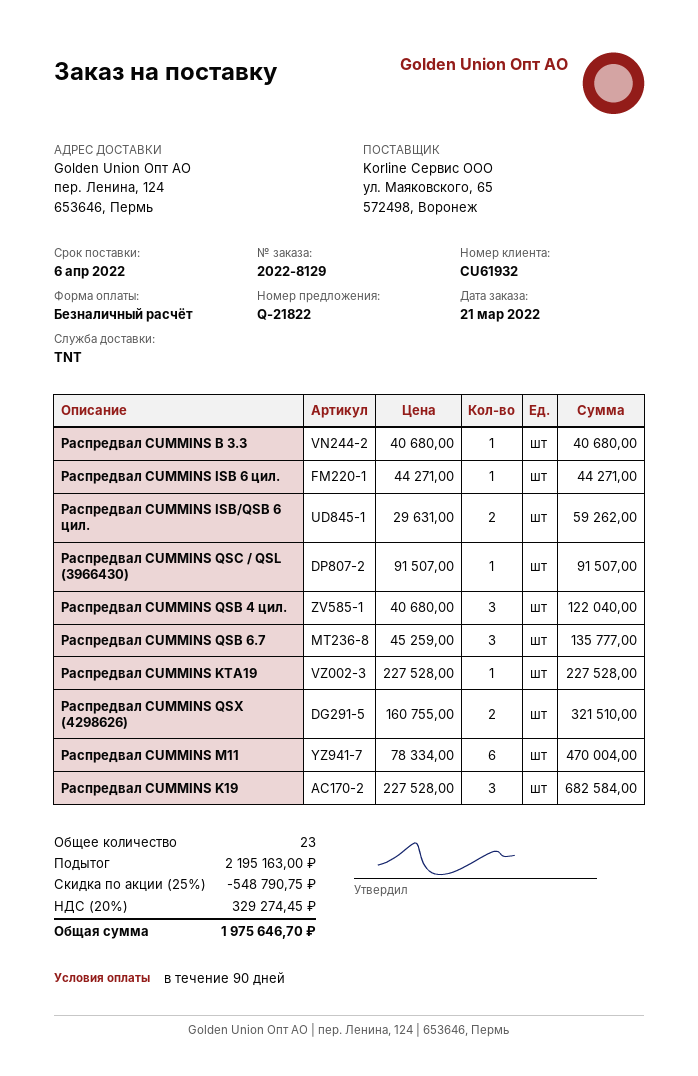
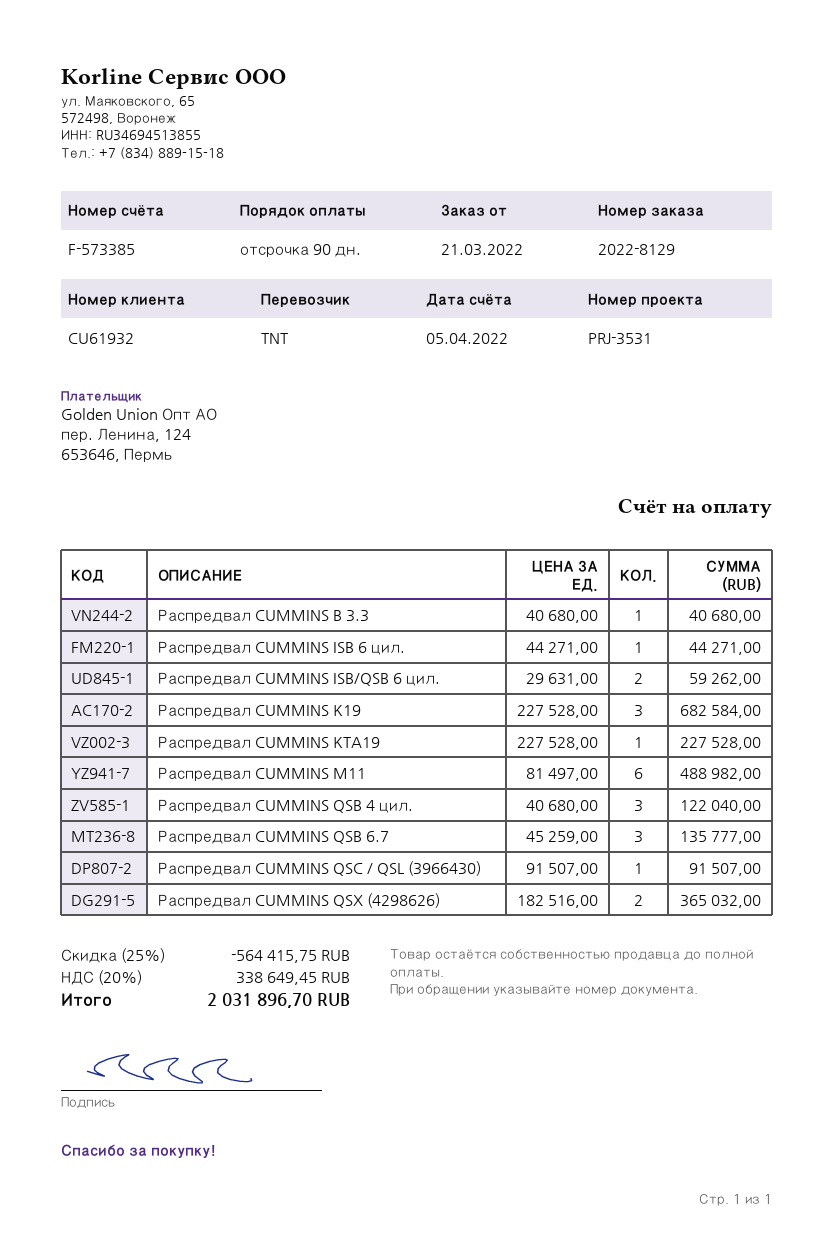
Распредвал CUMMINS QSX (4298626): 2 x 160755.00 = 321510.00 -> 2 x 182516.00 = 365032.00
Распредвал CUMMINS M11: 6 x 78334.00 = 470004.00 -> 6 x 81497.00 = 488982.00
discount: 25% = 548790.75 -> 25% = 564415.75
tax: 20% = 329274.45 -> 20% = 338649.45
total: 1975646.70 -> 2031896.70

